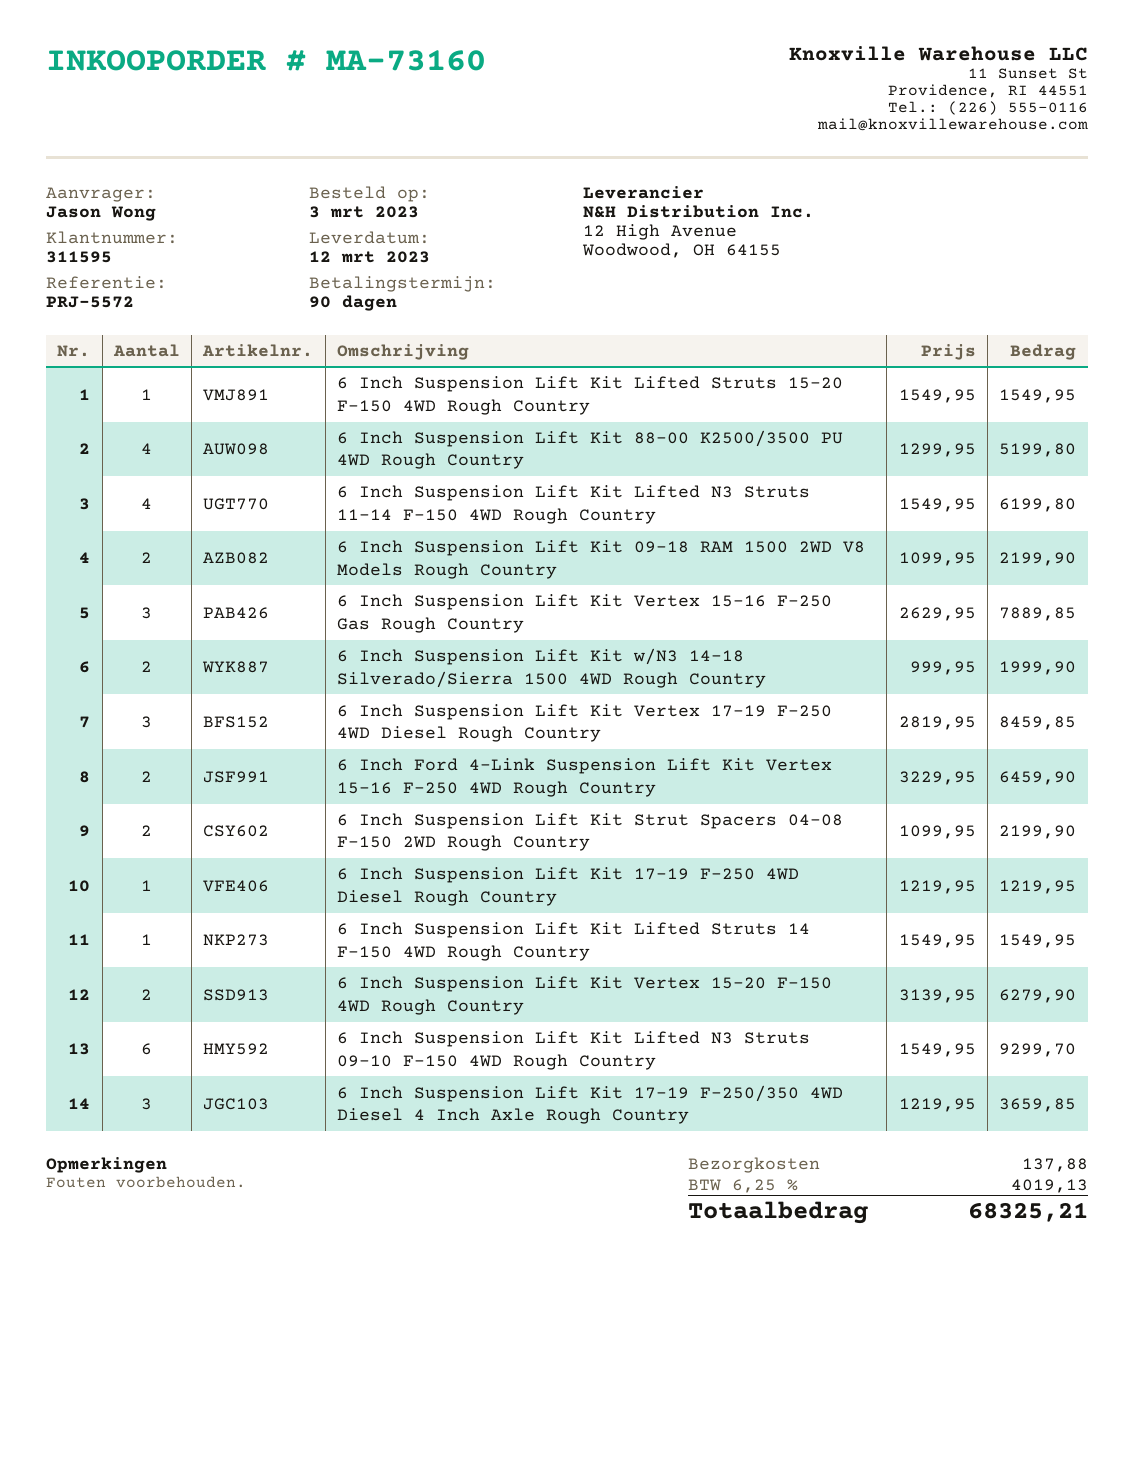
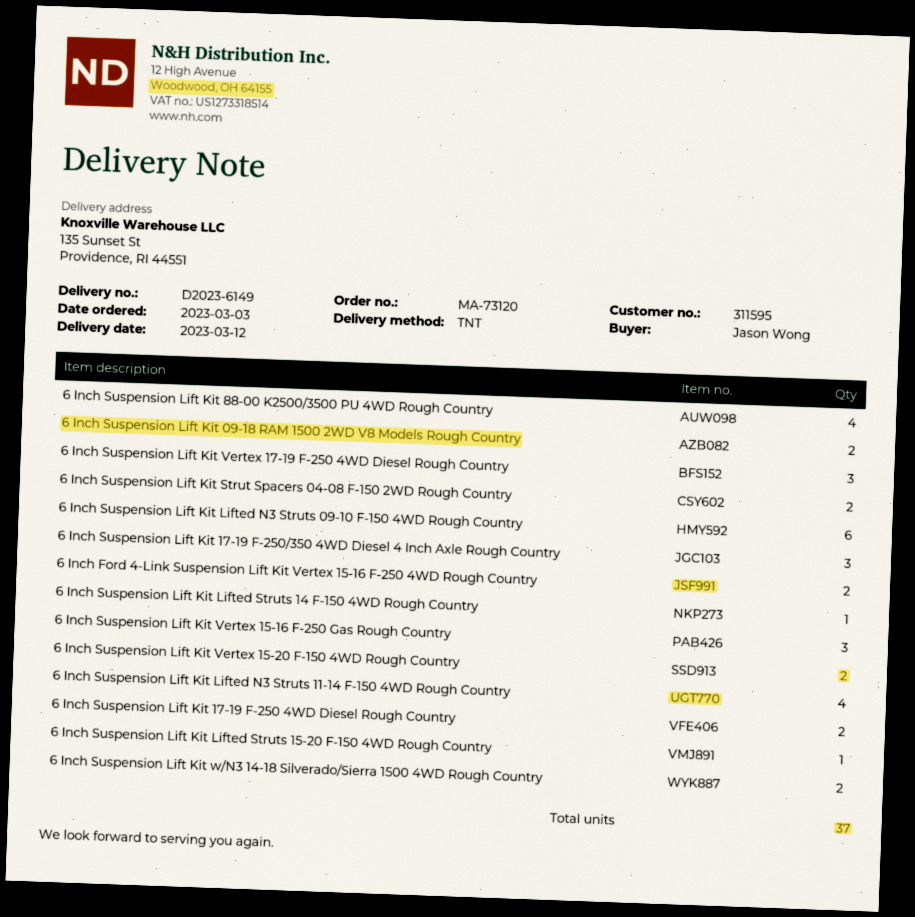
order number: MA-73160 -> MA-73120
6 Inch Suspension Lift Kit 17-19 F-250 4WD Diesel Rough Country: 1 -> 2

